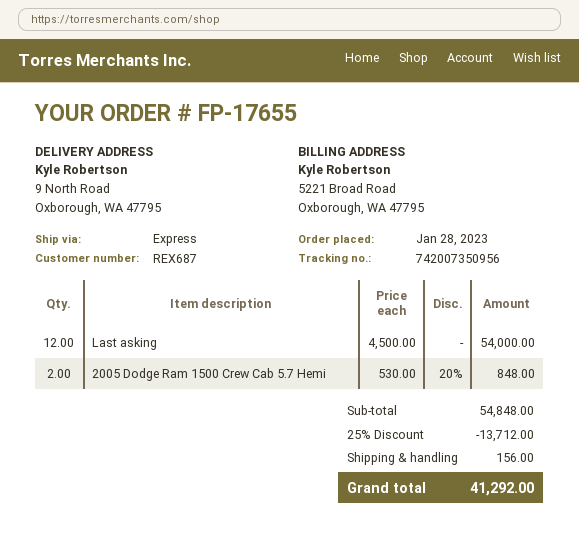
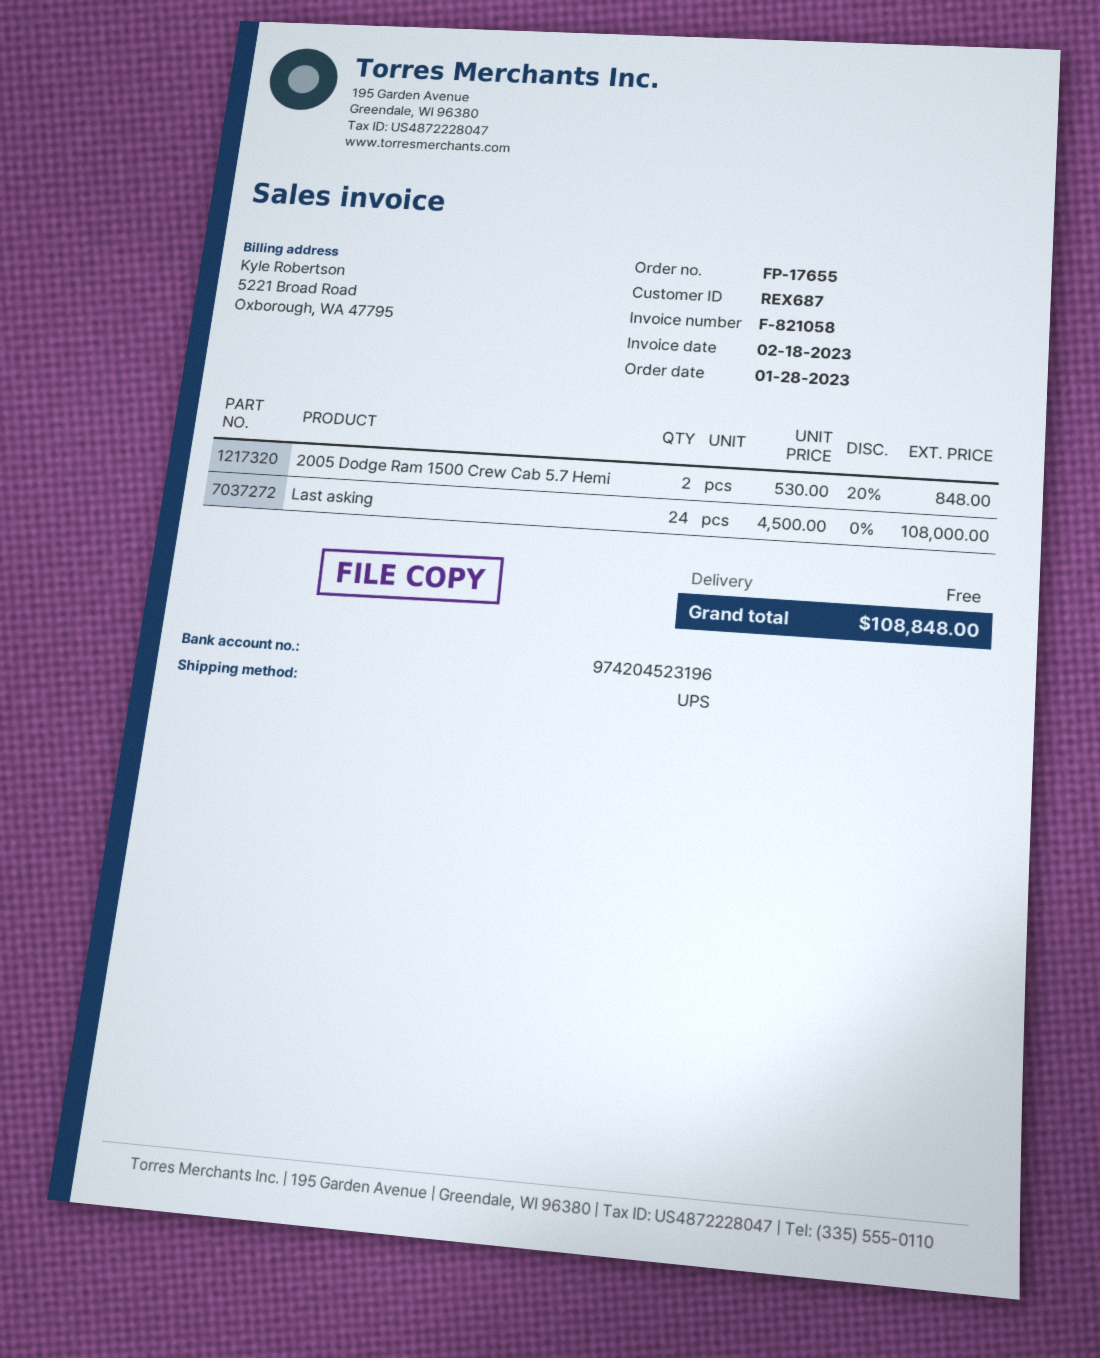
shipping method: express -> UPS
Last asking: 12 x 4500.00 = 54000.00 -> 24 x 4500.00 = 108000.00
discount: 25% = 13712.00 -> none
shipping: 156.00 -> 0.00
total: 41292.00 -> 108848.00

